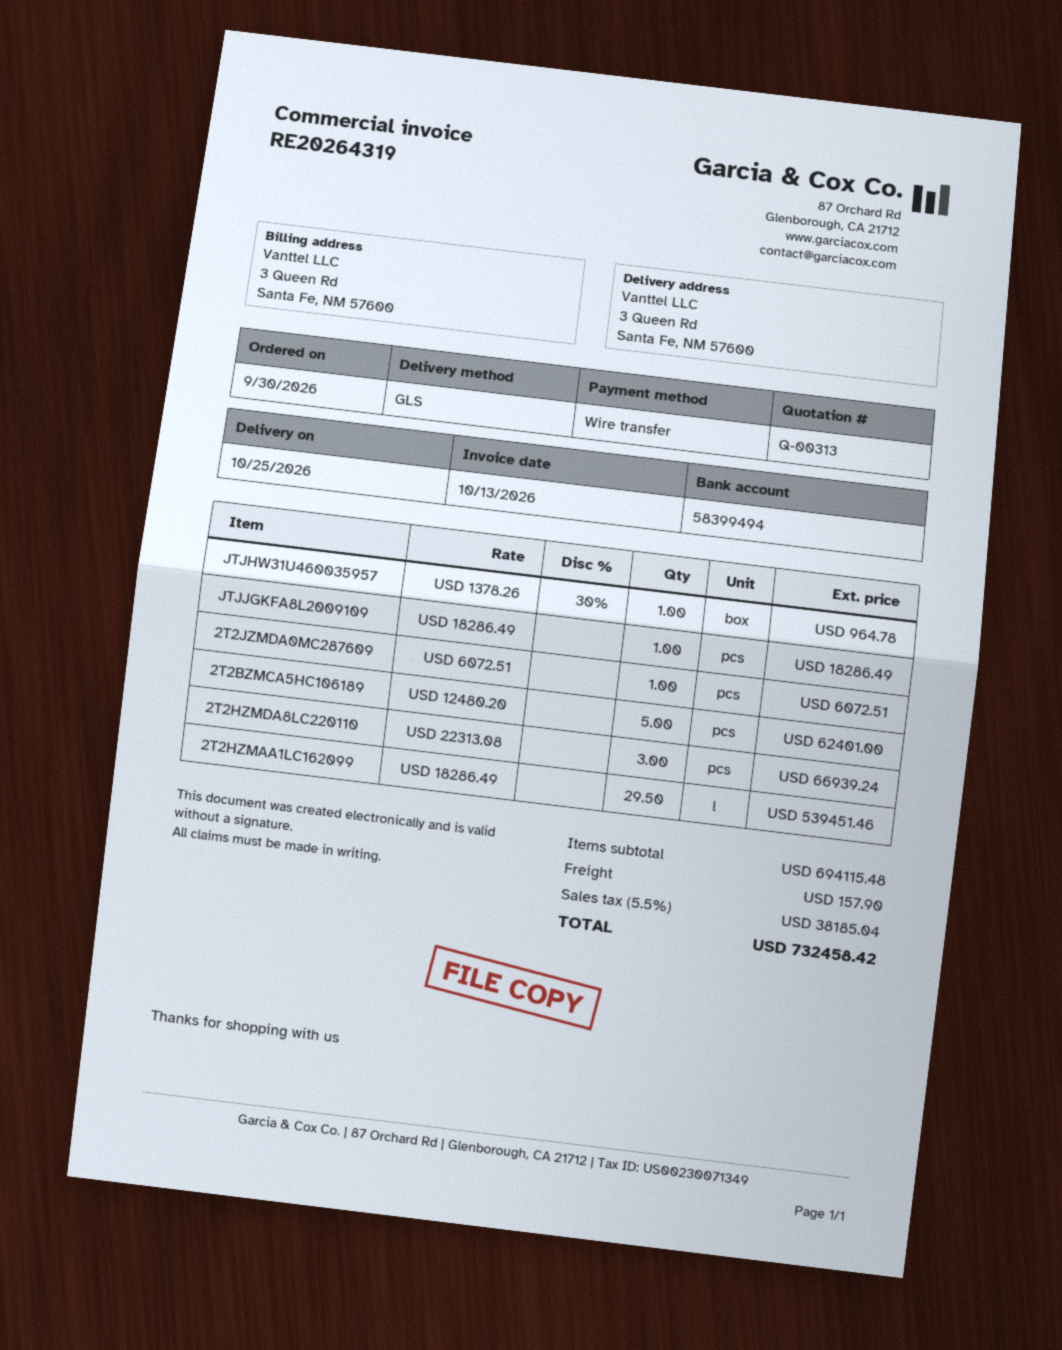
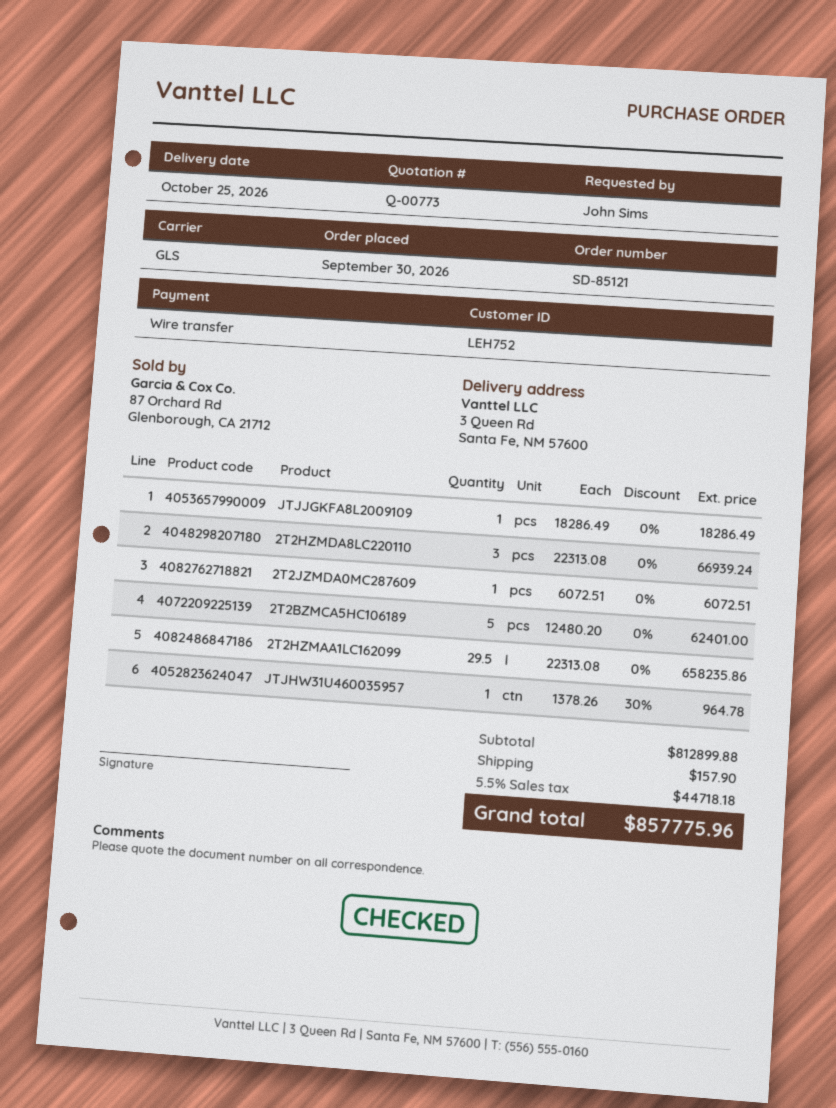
quote number: Q-00313 -> Q-00773
2T2HZMAA1LC162099: 29.5 x 18286.49 = 539451.46 -> 29.5 x 22313.08 = 658235.86
subtotal: 694115.48 -> 812899.88
tax: 5.5% = 38185.04 -> 5.5% = 44718.18
total: 732458.42 -> 857775.96

